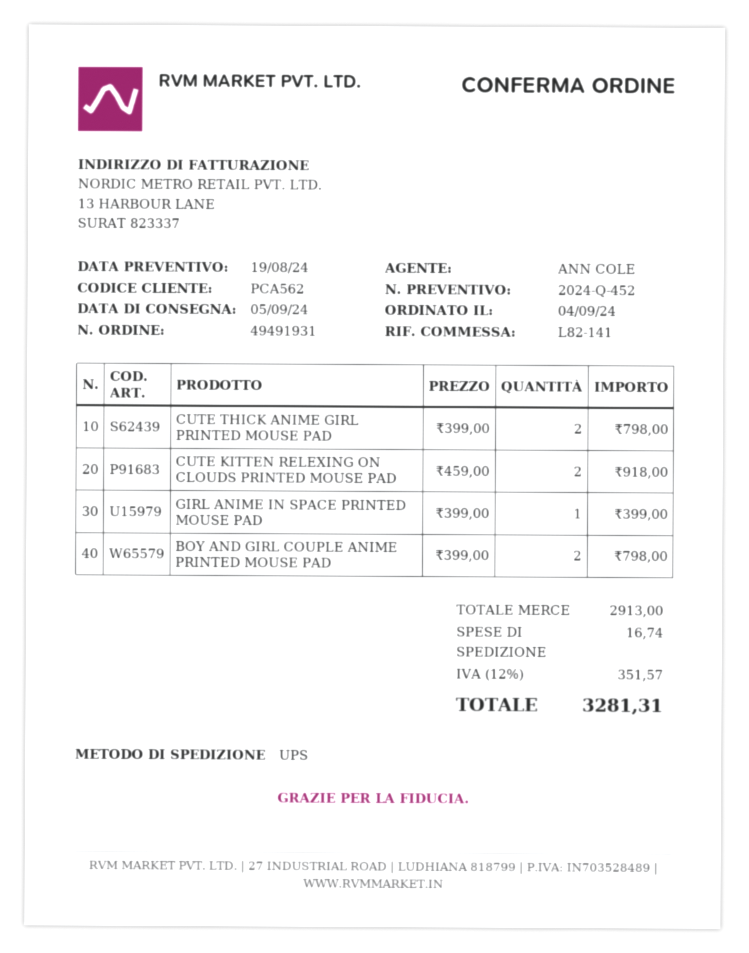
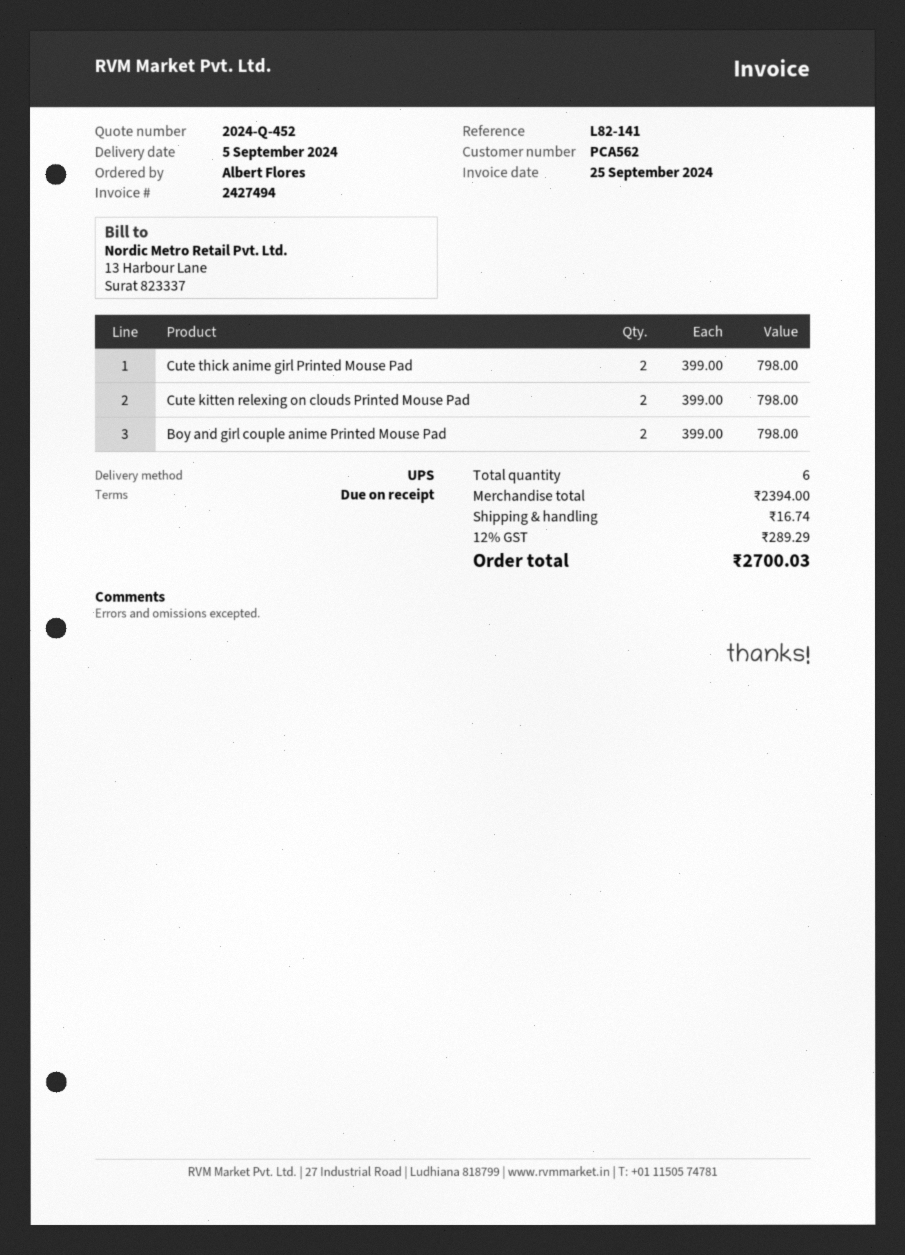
CUTE KITTEN RELEXING ON CLOUDS PRINTED MOUSE PAD: 2 x 459.00 = 918.00 -> 2 x 399.00 = 798.00
GIRL ANIME IN SPACE PRINTED MOUSE PAD: 1 x 399.00 = 399.00 -> none
subtotal: 2913.00 -> 2394.00
tax: 12% = 351.57 -> 12% = 289.29
total: 3281.31 -> 2700.03

